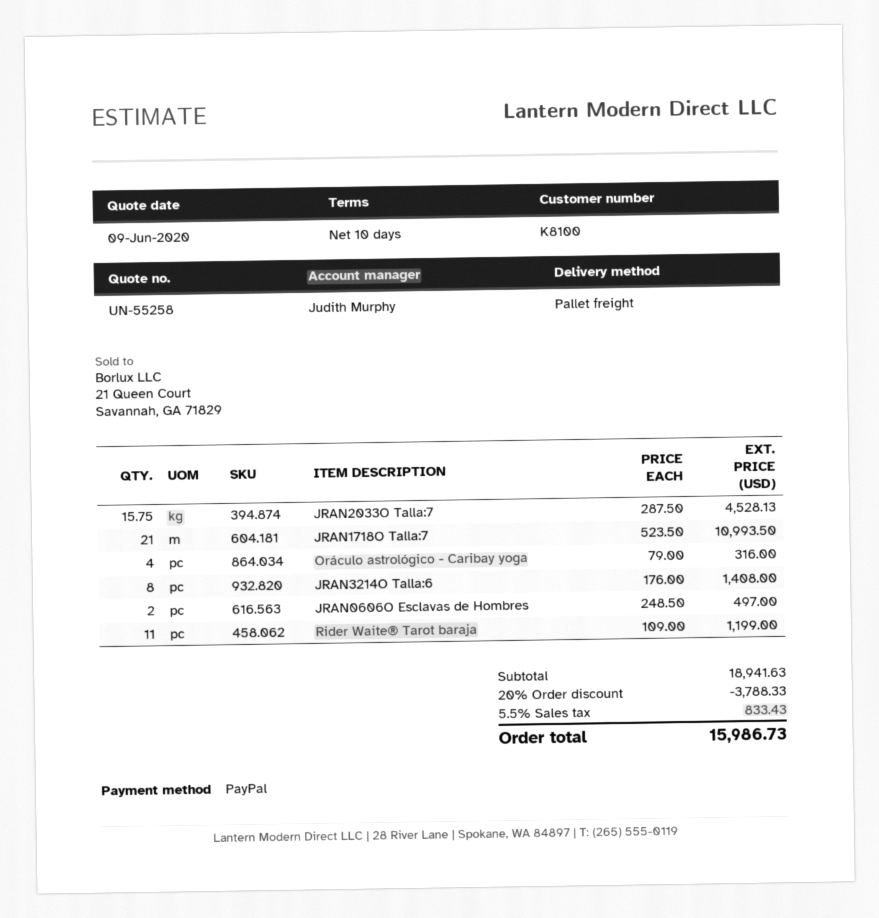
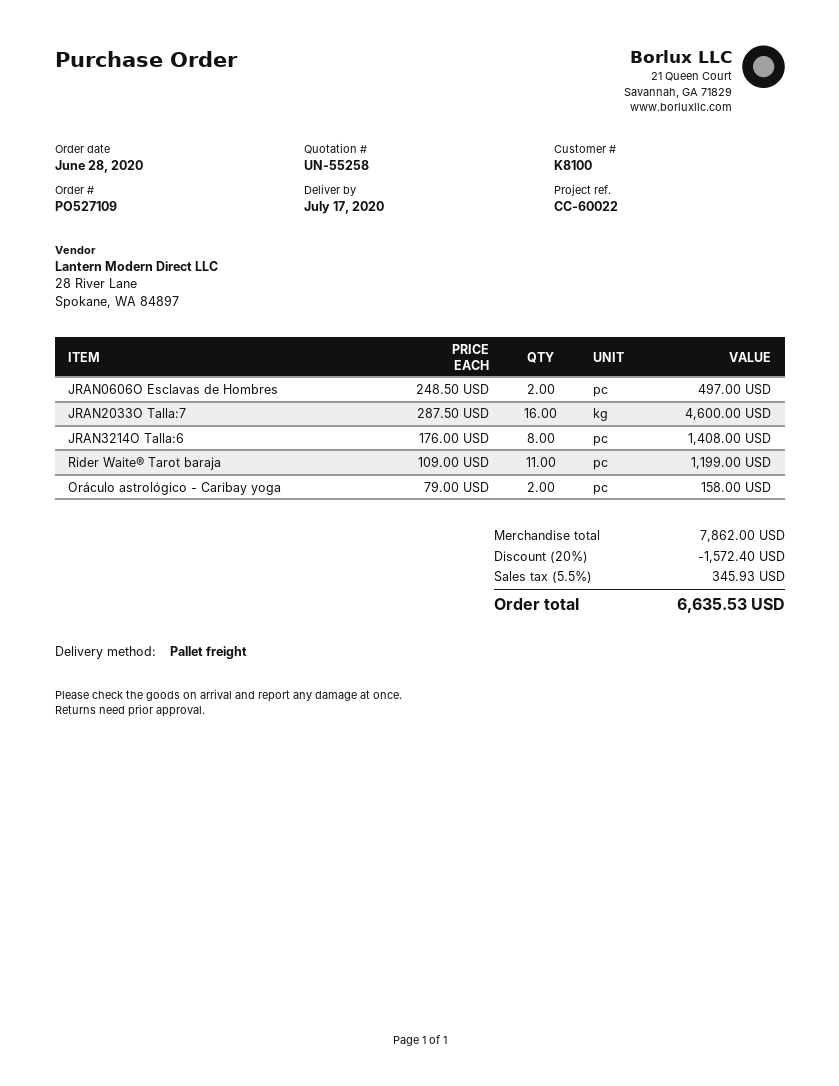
JRAN2033O Talla:7: 15.75 x 287.50 = 4528.13 -> 16 x 287.50 = 4600.00
JRAN1718O Talla:7: 21 x 523.50 = 10993.50 -> none
Oráculo astrológico - Caribay yoga: 4 x 79.00 = 316.00 -> 2 x 79.00 = 158.00
subtotal: 18941.63 -> 7862.00
discount: 20% = 3788.33 -> 20% = 1572.40
tax: 5.5% = 833.43 -> 5.5% = 345.93
total: 15986.73 -> 6635.53

